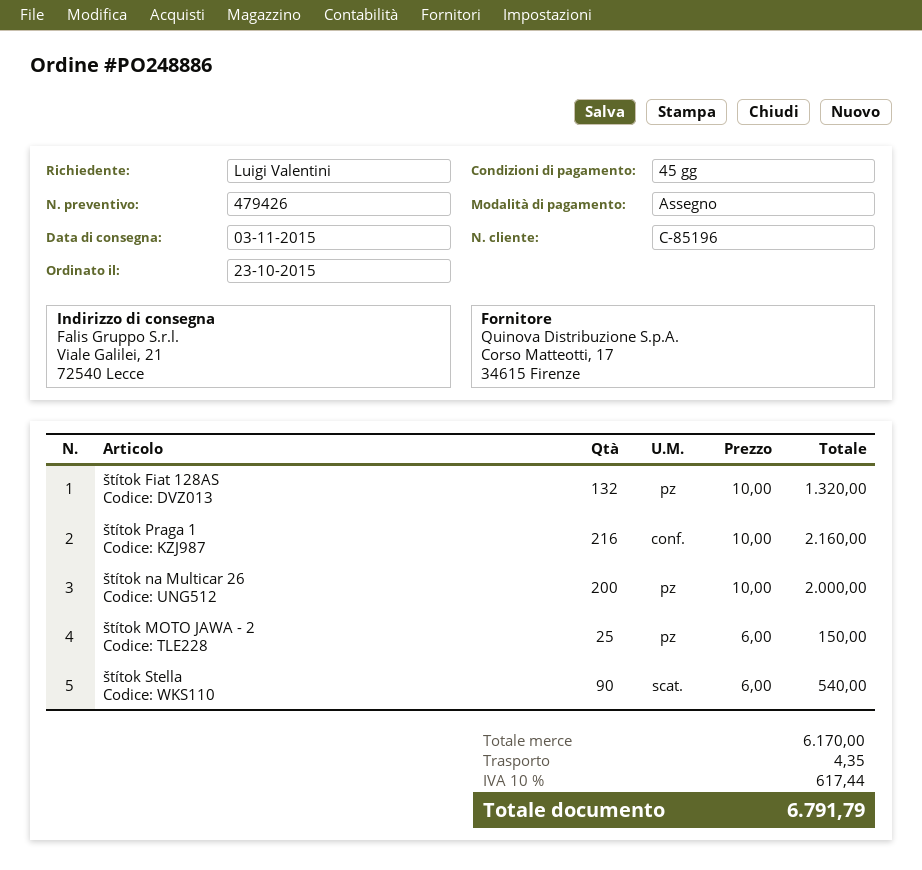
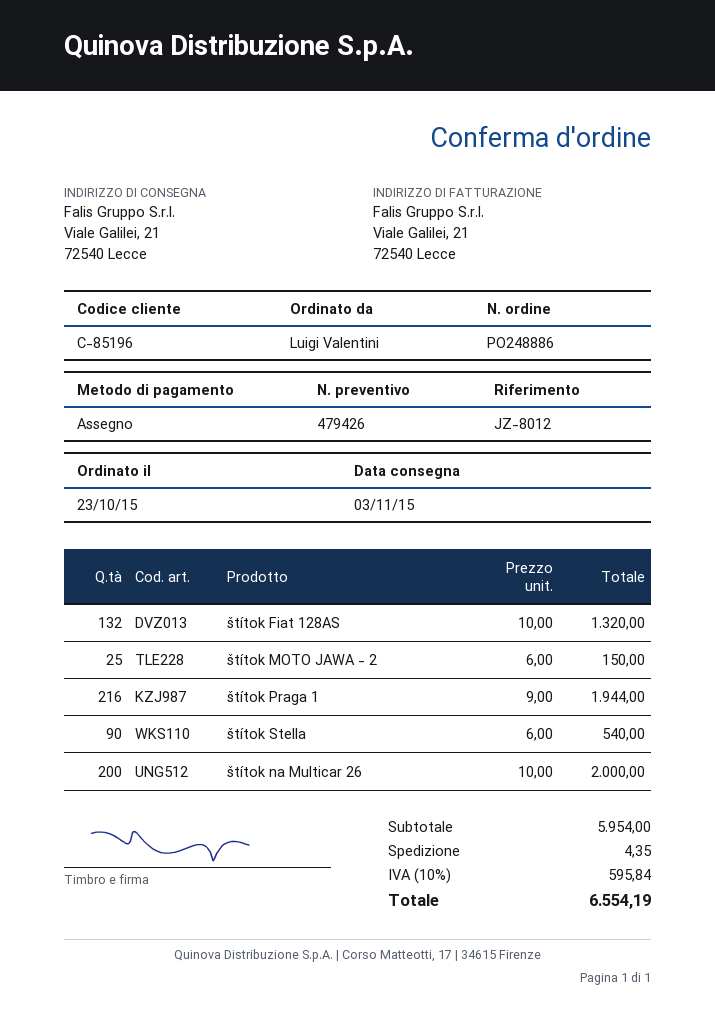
štítok Praga 1: 216 x 10.00 = 2160.00 -> 216 x 9.00 = 1944.00
subtotal: 6170.00 -> 5954.00
tax: 10% = 617.44 -> 10% = 595.84
total: 6791.79 -> 6554.19

